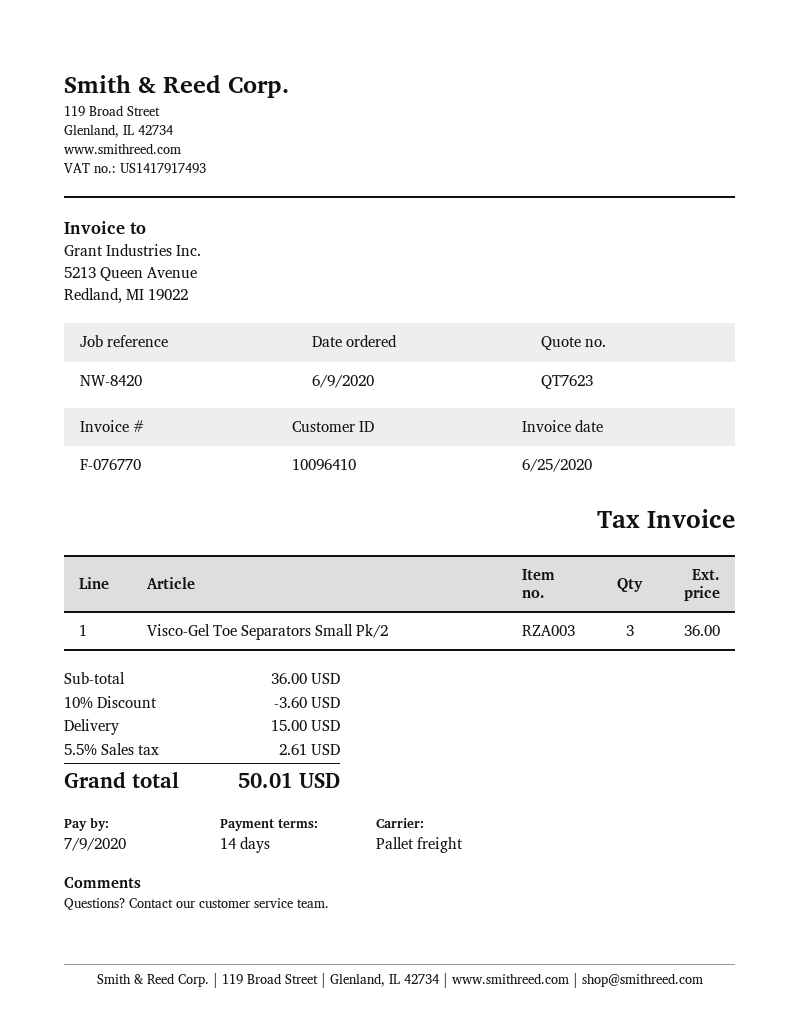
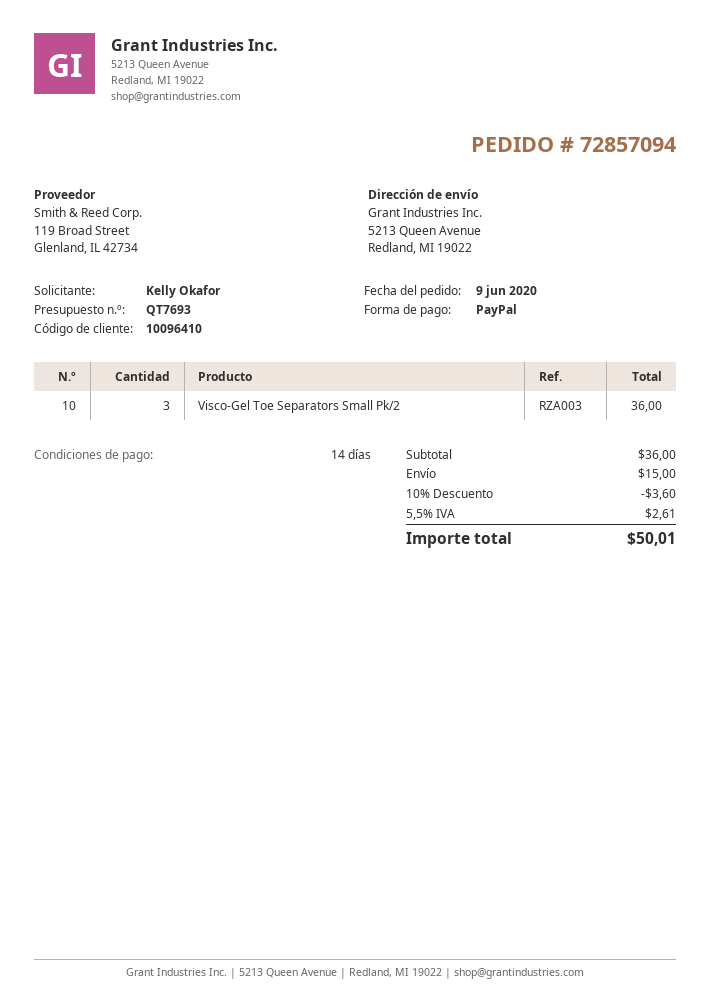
quote number: QT7623 -> QT7693

